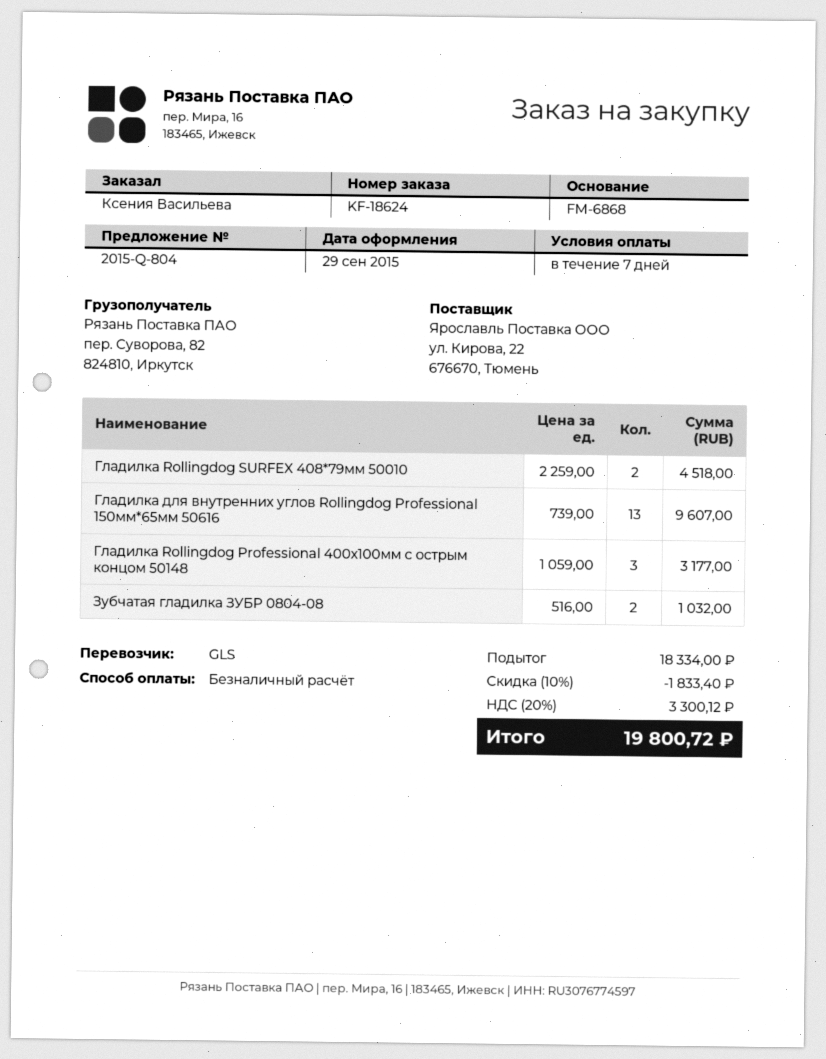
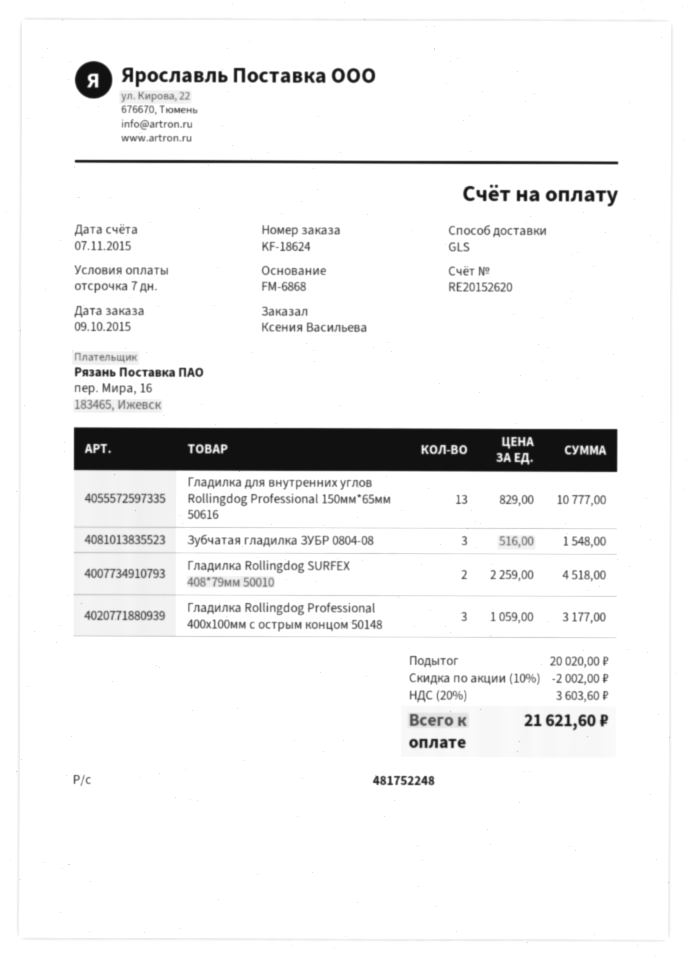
order date: 2015-09-29 -> 2015-10-09
Гладилка для внутренних углов Rollingdog Professional 150мм*65мм 50616: 13 x 739.00 = 9607.00 -> 13 x 829.00 = 10777.00
Зубчатая гладилка ЗУБР 0804-08: 2 x 516.00 = 1032.00 -> 3 x 516.00 = 1548.00
subtotal: 18334.00 -> 20020.00
discount: 10% = 1833.40 -> 10% = 2002.00
tax: 20% = 3300.12 -> 20% = 3603.60
total: 19800.72 -> 21621.60

